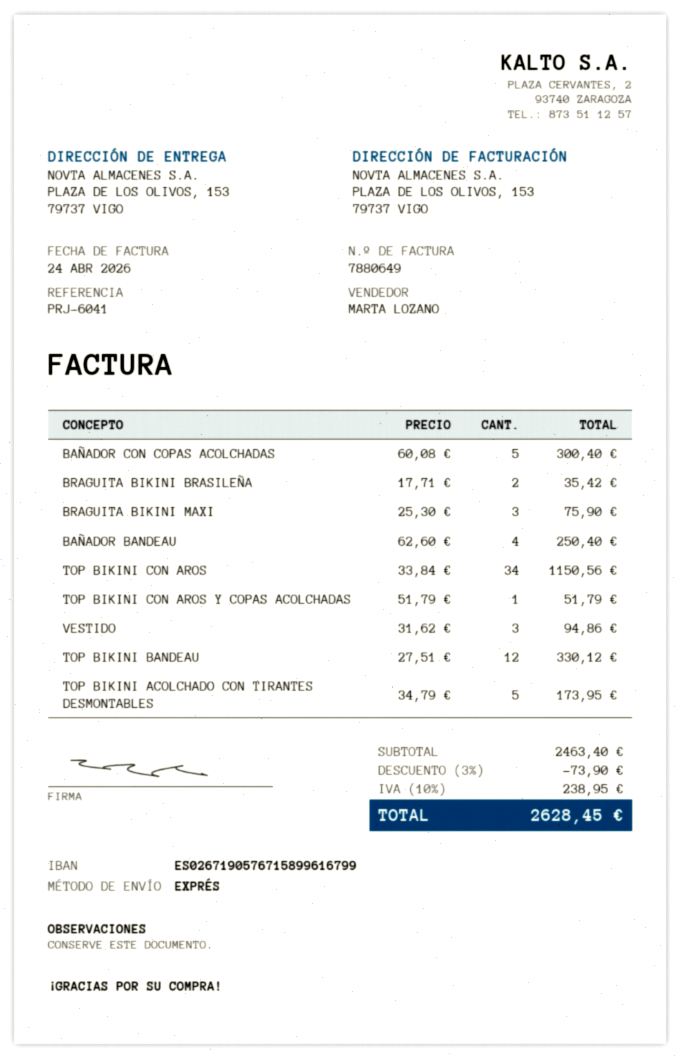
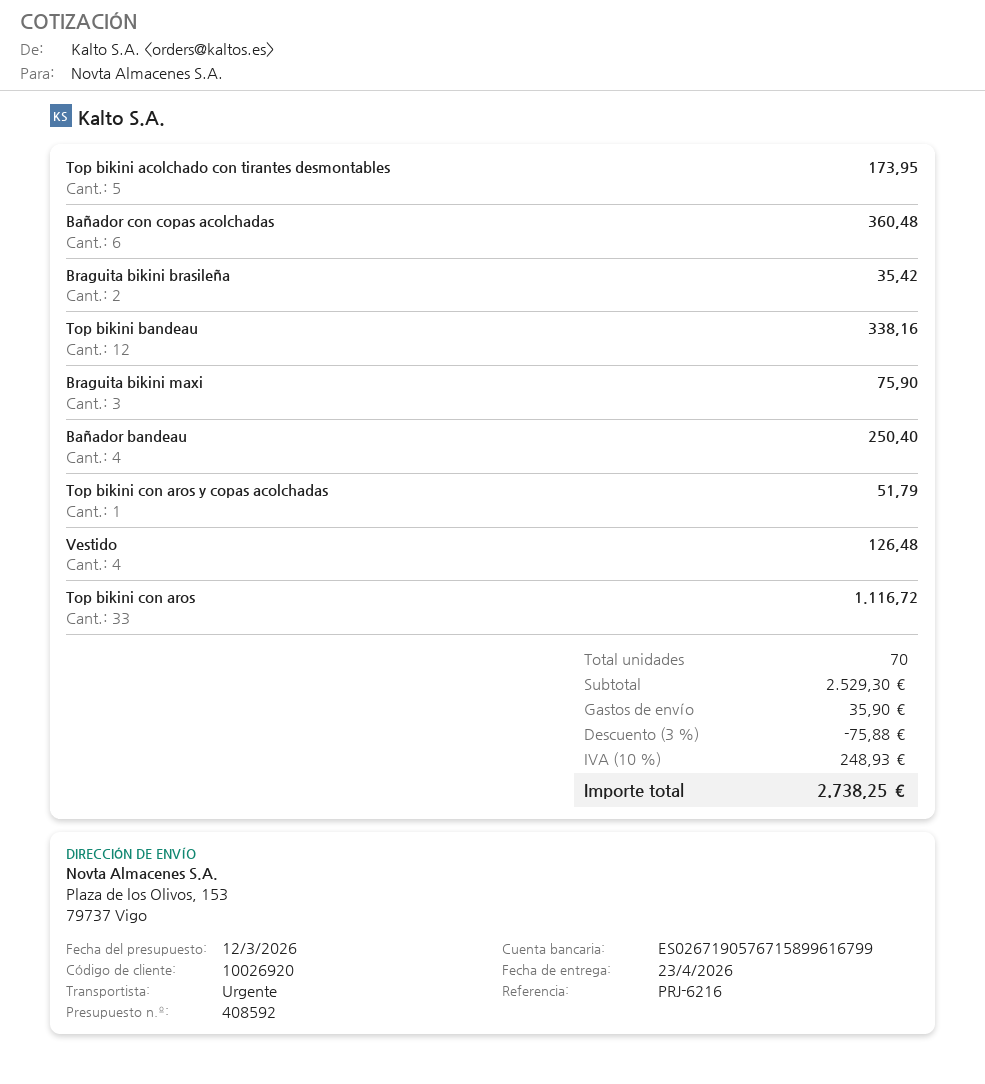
reference: PRJ-6041 -> PRJ-6216
BAÑADOR CON COPAS ACOLCHADAS: 5 for 300.40 -> 6 for 360.48
TOP BIKINI CON AROS: 34 for 1150.56 -> 33 for 1116.72
VESTIDO: 3 for 94.86 -> 4 for 126.48
TOP BIKINI BANDEAU: 12 for 330.12 -> 12 for 338.16
subtotal: 2463.40 -> 2529.30
discount: 3% = 73.90 -> 3% = 75.88
shipping: none -> 35.90
tax: 10% = 238.95 -> 10% = 248.93
total: 2628.45 -> 2738.25

